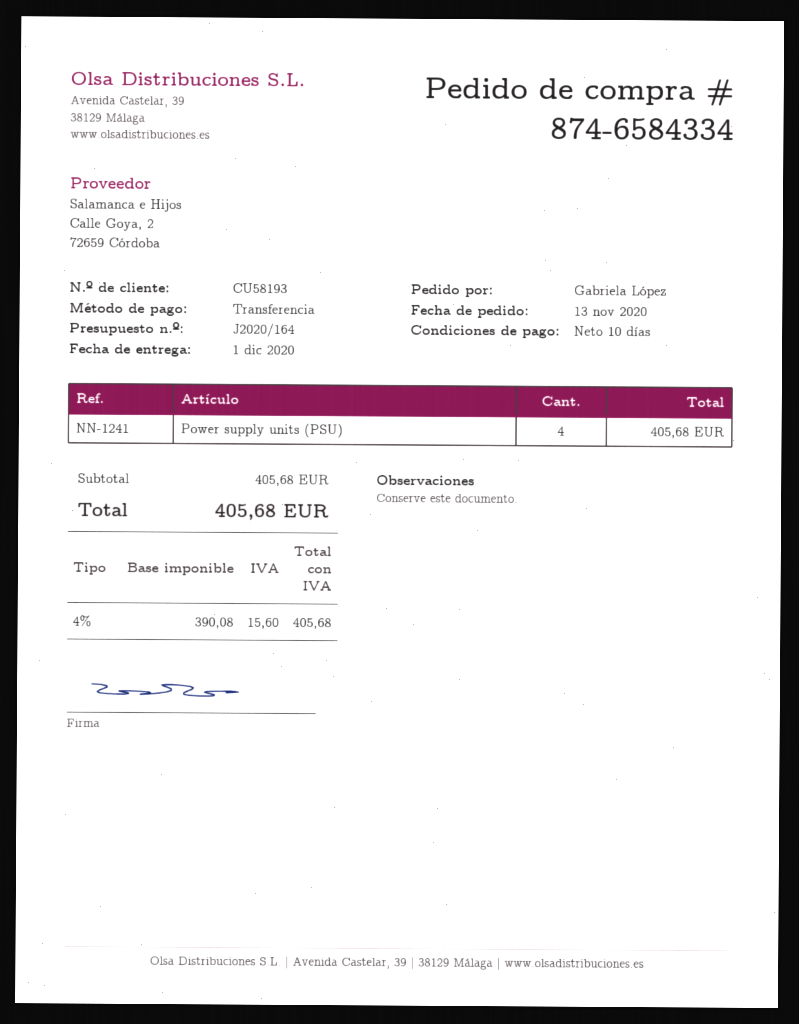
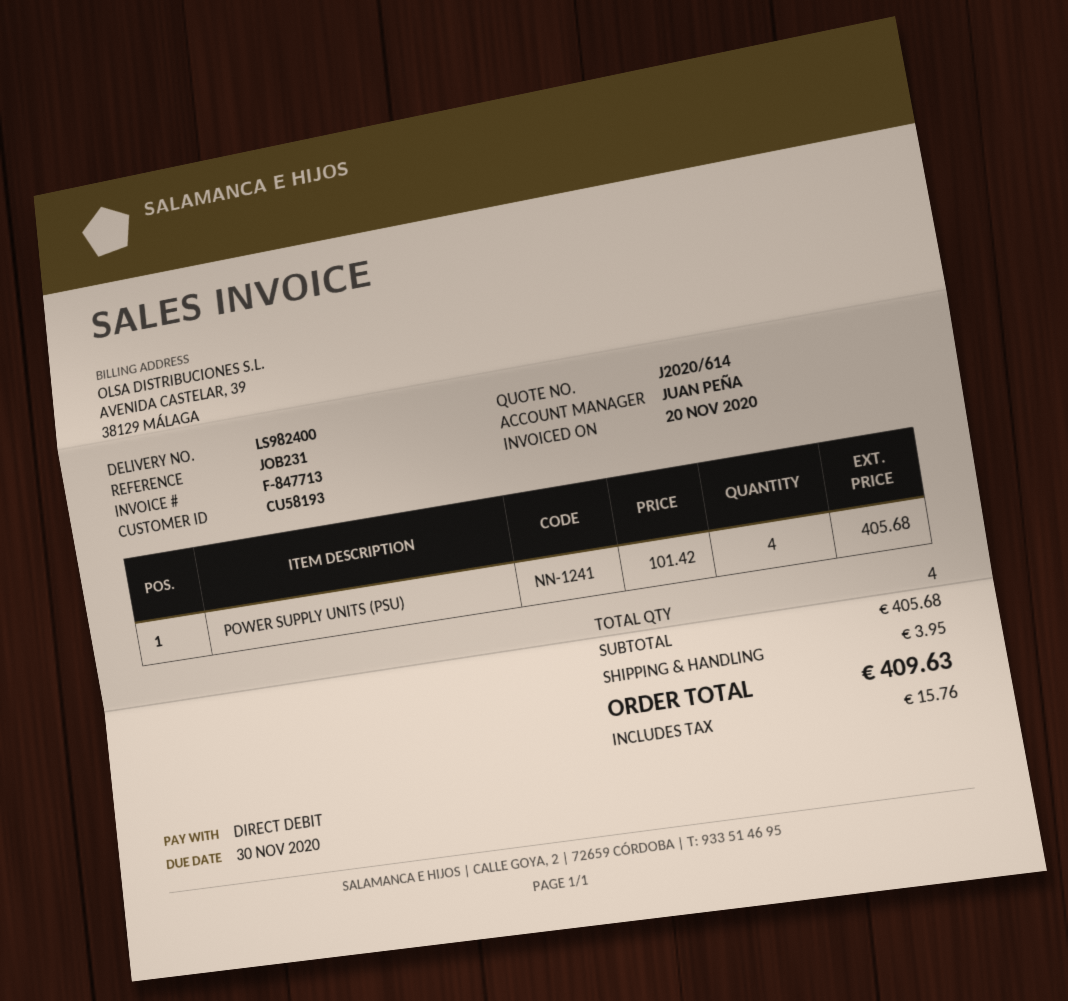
quote number: J2020/164 -> J2020/614
payment method: bank transfer -> direct debit
shipping: none -> 3.95
tax: 15.60 -> 15.76
total: 405.68 -> 409.63

